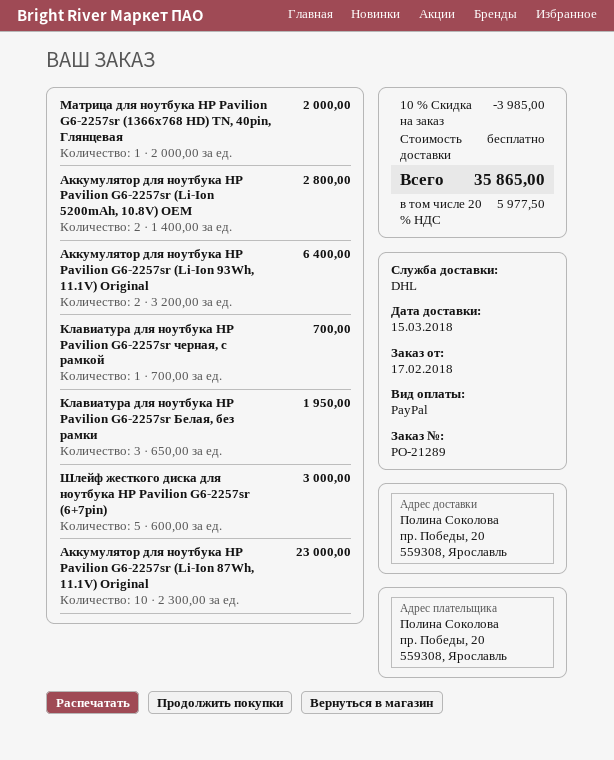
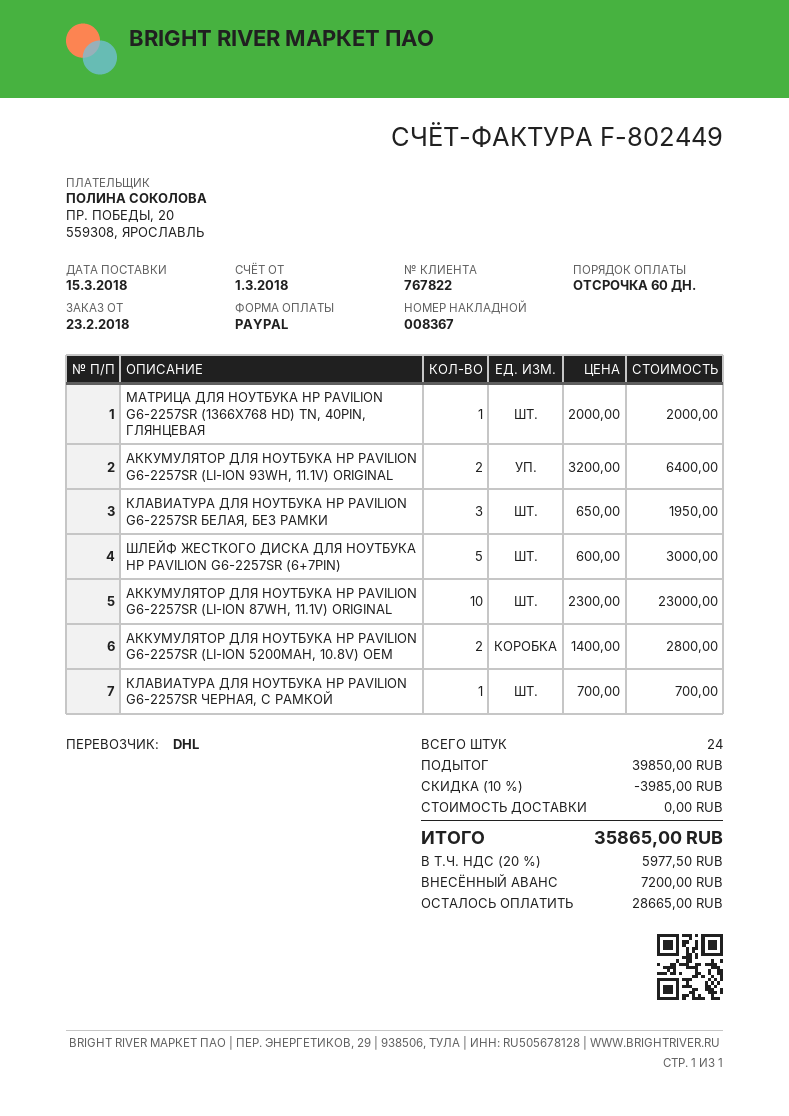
order date: 2018-02-17 -> 2018-02-23

